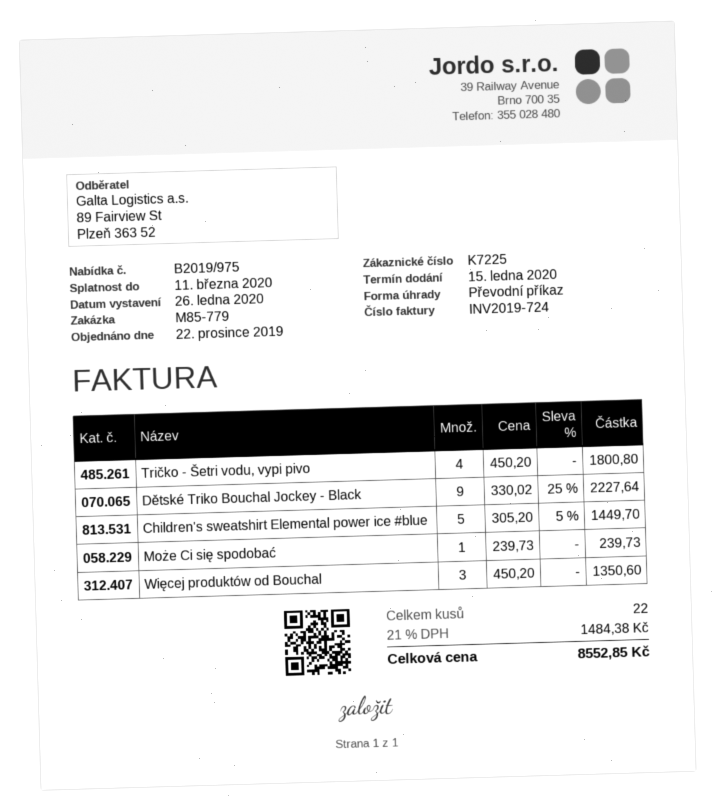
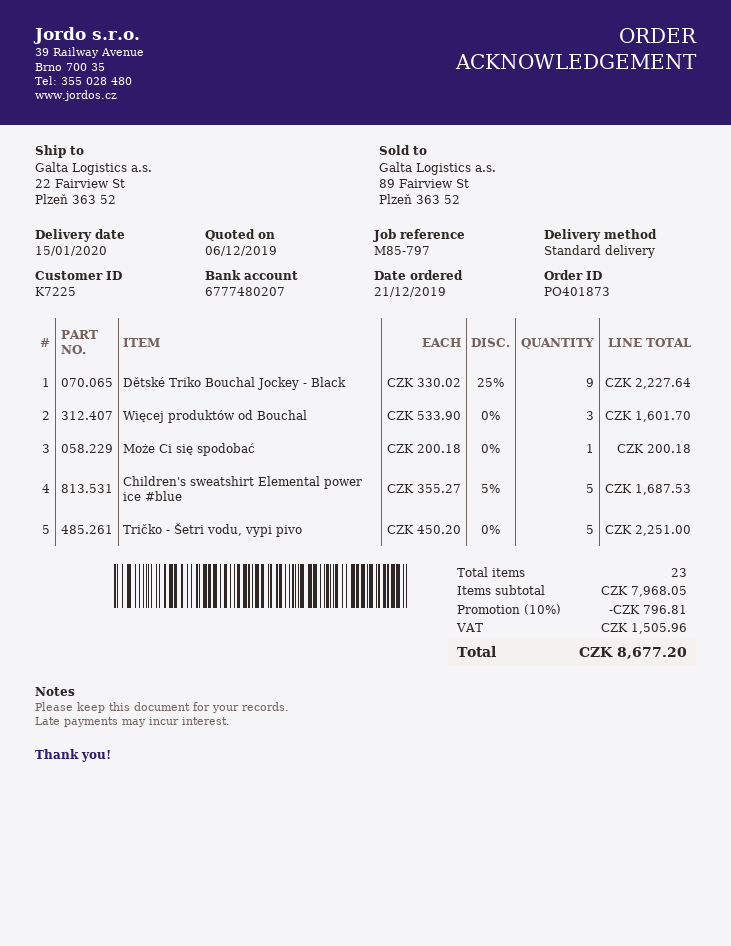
order date: 2019-12-22 -> 2019-12-21
reference: M85-779 -> M85-797
Tričko - Šetri vodu, vypi pivo: 4 x 450.20 = 1800.80 -> 5 x 450.20 = 2251.00
Children's sweatshirt Elemental power ice #blue: 5 x 305.20 - 5% = 1449.70 -> 5 x 355.27 - 5% = 1687.53
Może Ci się spodobać: 1 x 239.73 = 239.73 -> 1 x 200.18 = 200.18
Więcej produktów od Bouchal: 3 x 450.20 = 1350.60 -> 3 x 533.90 = 1601.70
total quantity: 22 -> 23
discount: none -> 10% = 796.81
tax: 1484.38 -> 1505.96
total: 8552.85 -> 8677.20

